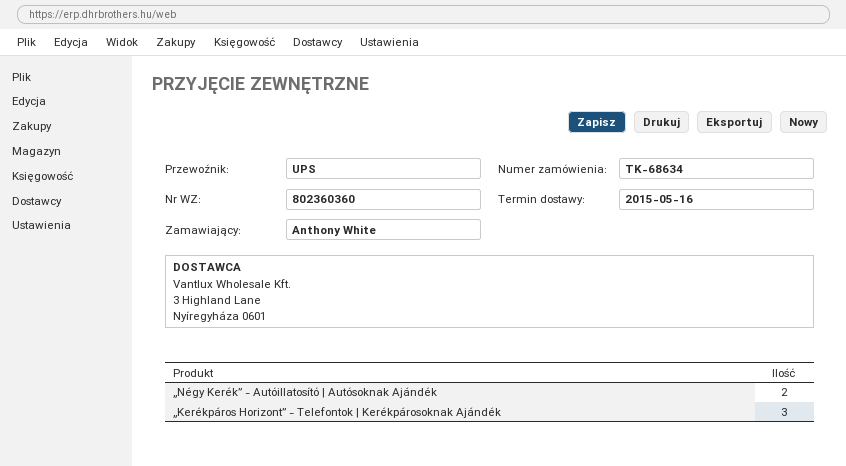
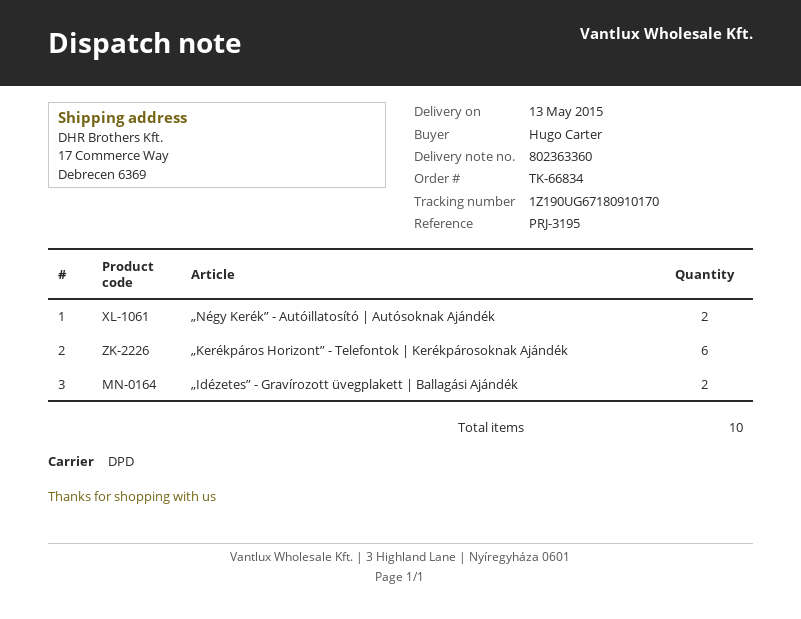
order number: TK-68634 -> TK-66834
delivery note number: 802360360 -> 802363360
delivery date: 2015-05-16 -> 2015-05-13
ordered by: Anthony White -> Hugo Carter
shipping method: UPS -> DPD
„Kerékpáros Horizont” - Telefontok | Kerékpárosoknak Ajándék: 3 -> 6
„Idézetes” - Gravírozott üvegplakett | Ballagási Ajándék: none -> 2

